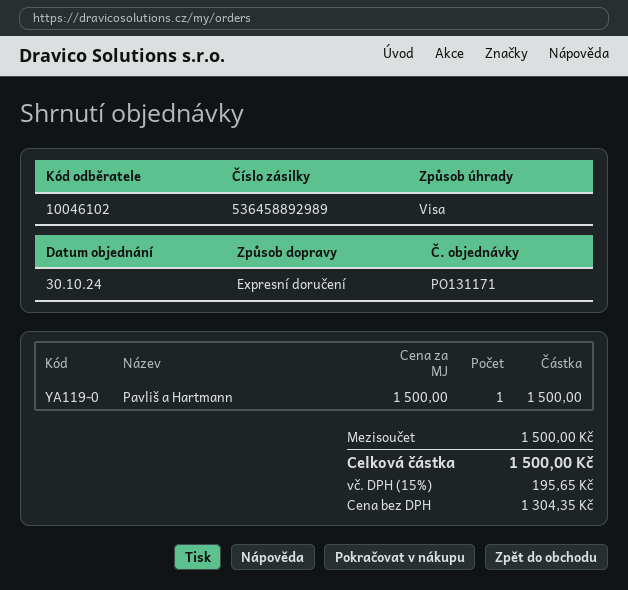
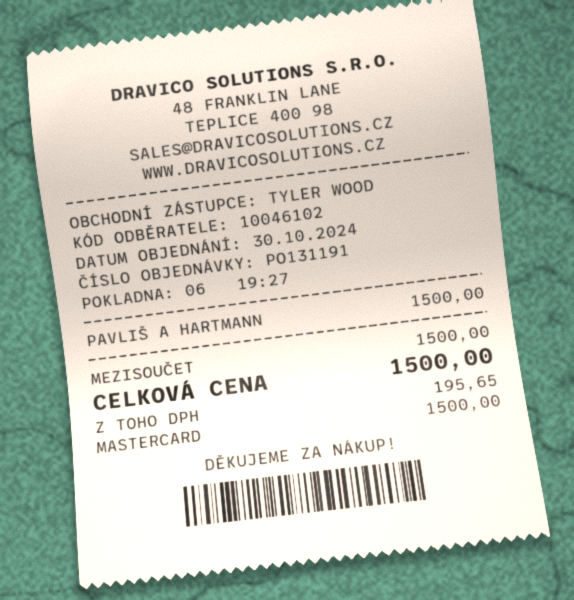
order number: PO131171 -> PO131191
payment method: Visa -> Mastercard

